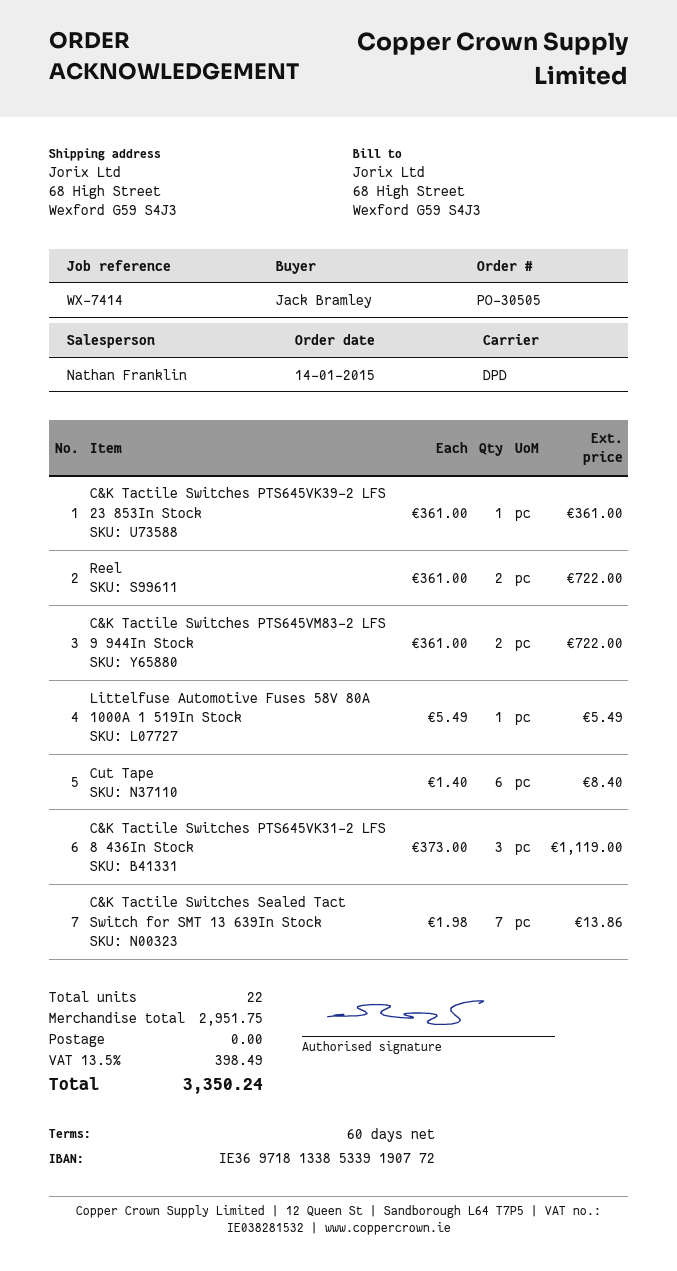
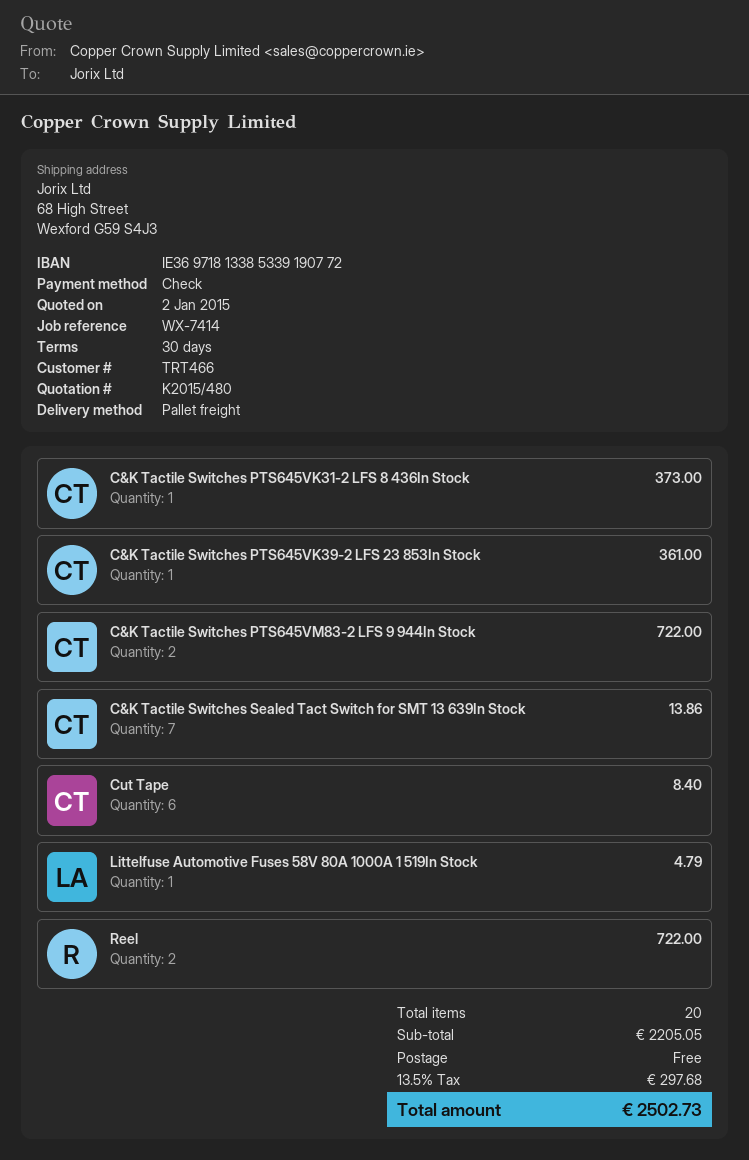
payment terms: 60 days -> 30 days
shipping method: DPD -> pallet freight
Littelfuse Automotive Fuses 58V 80A 1000A 1 519In Stock: 1 for 5.49 -> 1 for 4.79
C&K Tactile Switches PTS645VK31-2 LFS 8 436In Stock: 3 for 1119.00 -> 1 for 373.00
total quantity: 22 -> 20
subtotal: 2951.75 -> 2205.05
tax: 13.5% = 398.49 -> 13.5% = 297.68
total: 3350.24 -> 2502.73

